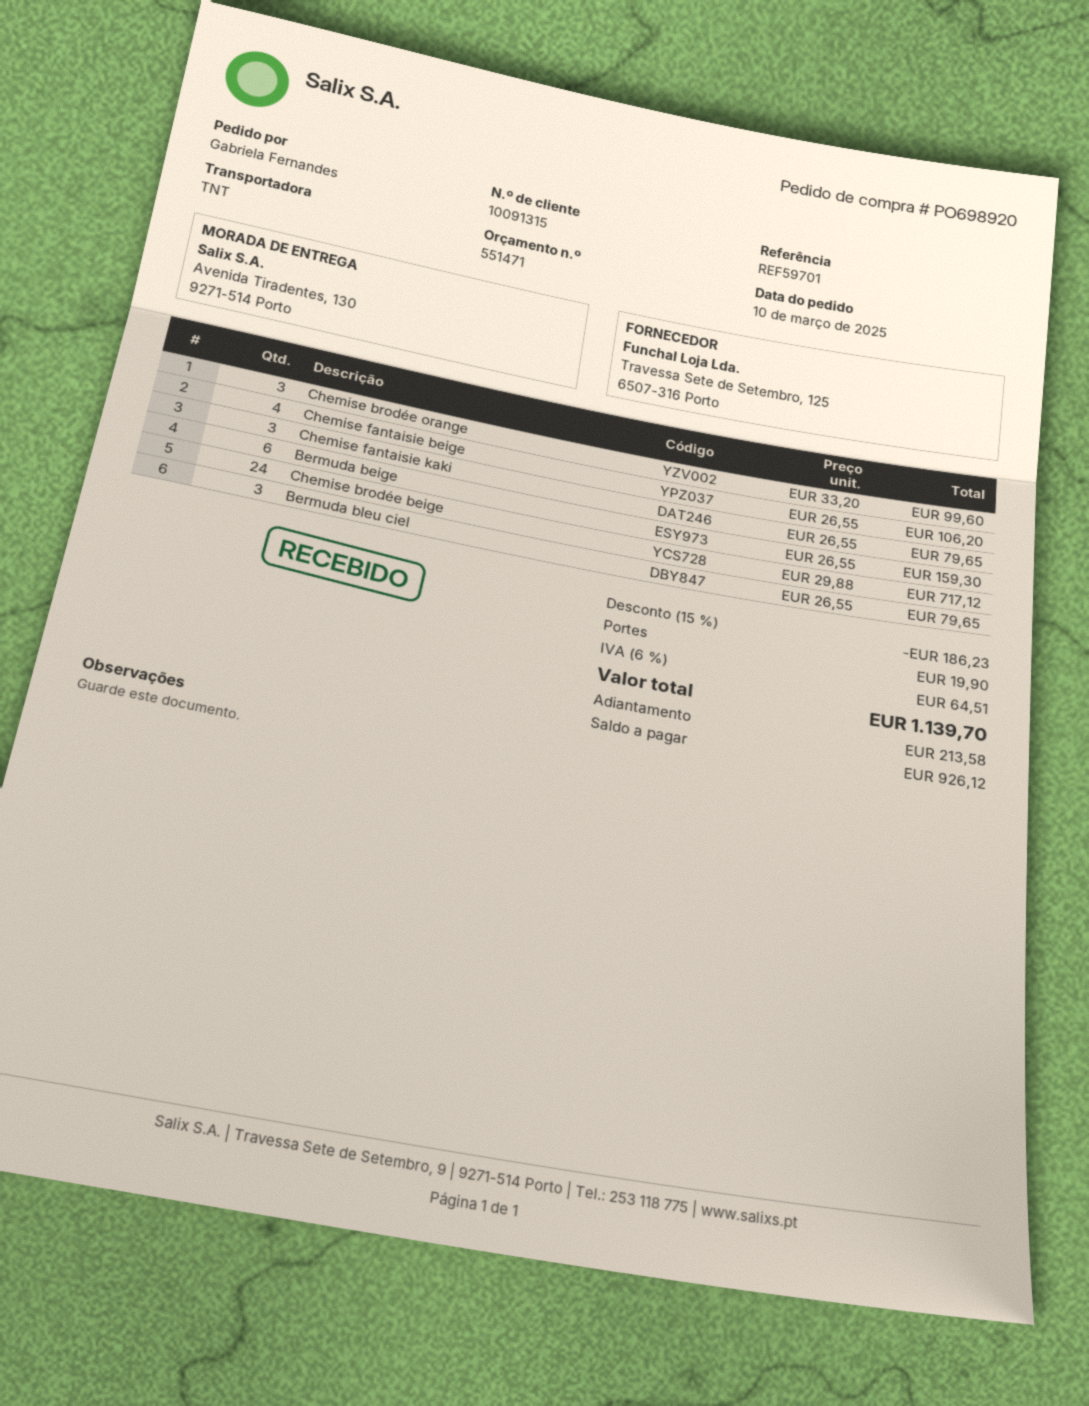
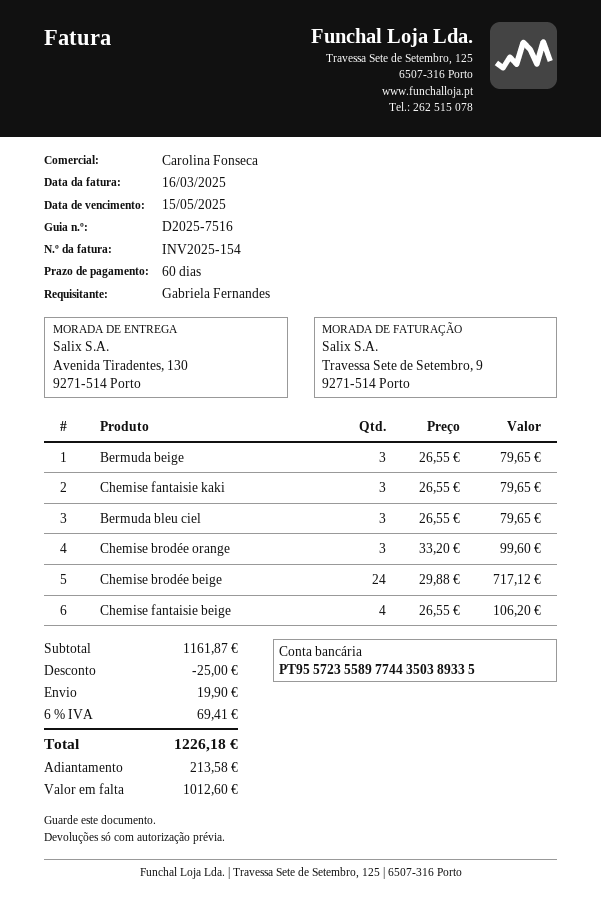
Bermuda beige: 6 x 26.55 = 159.30 -> 3 x 26.55 = 79.65
discount: 186.23 -> 25.00
tax: 6% = 64.51 -> 6% = 69.41
total: 1139.70 -> 1226.18
balance: 926.12 -> 1012.60

